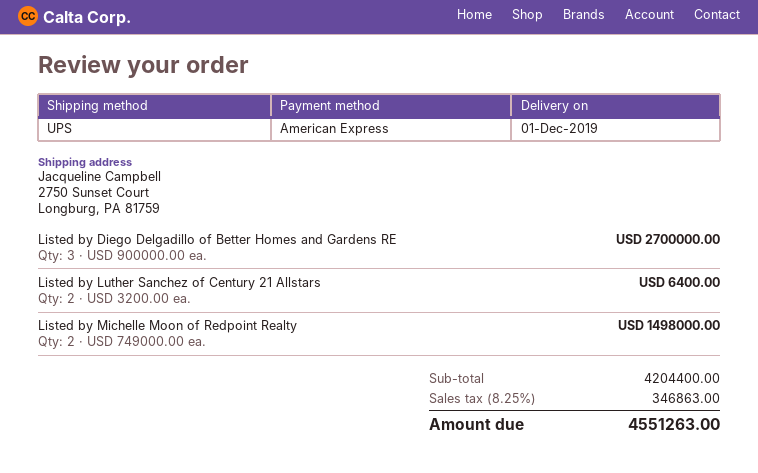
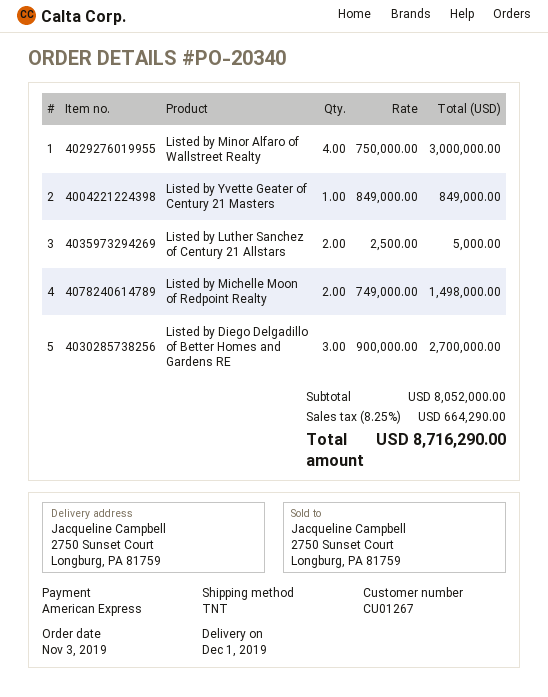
shipping method: UPS -> TNT
Listed by Luther Sanchez of Century 21 Allstars: 2 x 3200.00 = 6400.00 -> 2 x 2500.00 = 5000.00
Listed by Minor Alfaro of Wallstreet Realty: none -> 4 x 750000.00 = 3000000.00
Listed by Yvette Geater of Century 21 Masters: none -> 1 x 849000.00 = 849000.00
subtotal: 4204400.00 -> 8052000.00
tax: 8.25% = 346863.00 -> 8.25% = 664290.00
total: 4551263.00 -> 8716290.00

